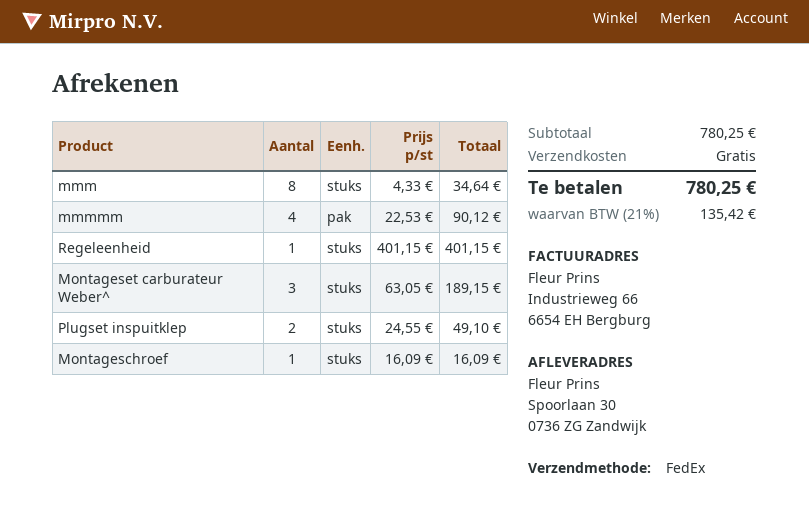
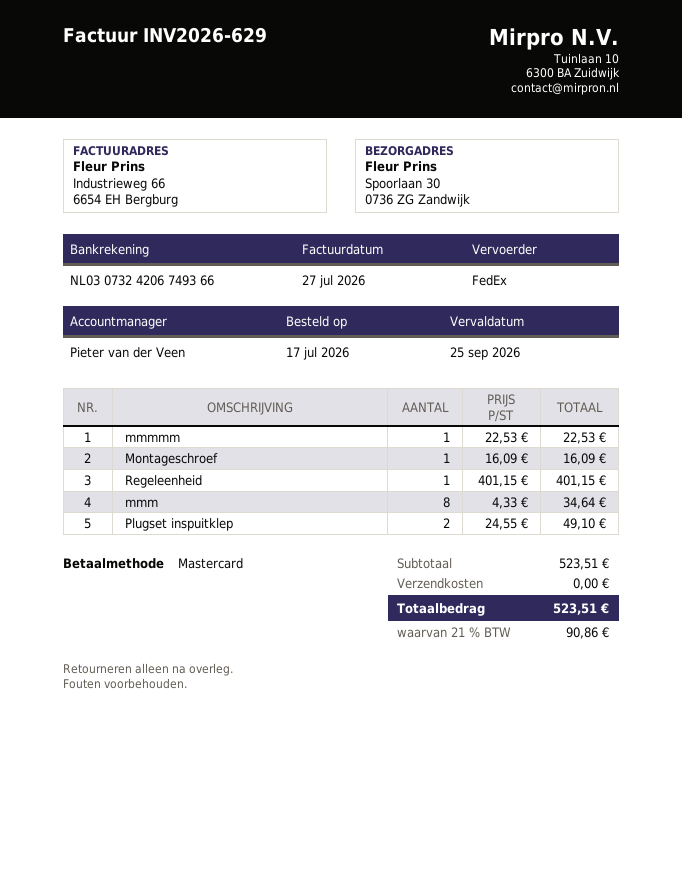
mmmmm: 4 x 22.53 = 90.12 -> 1 x 22.53 = 22.53
Montageset carburateur Weber^: 3 x 63.05 = 189.15 -> none
subtotal: 780.25 -> 523.51
tax: 21% = 135.42 -> 21% = 90.86
total: 780.25 -> 523.51

